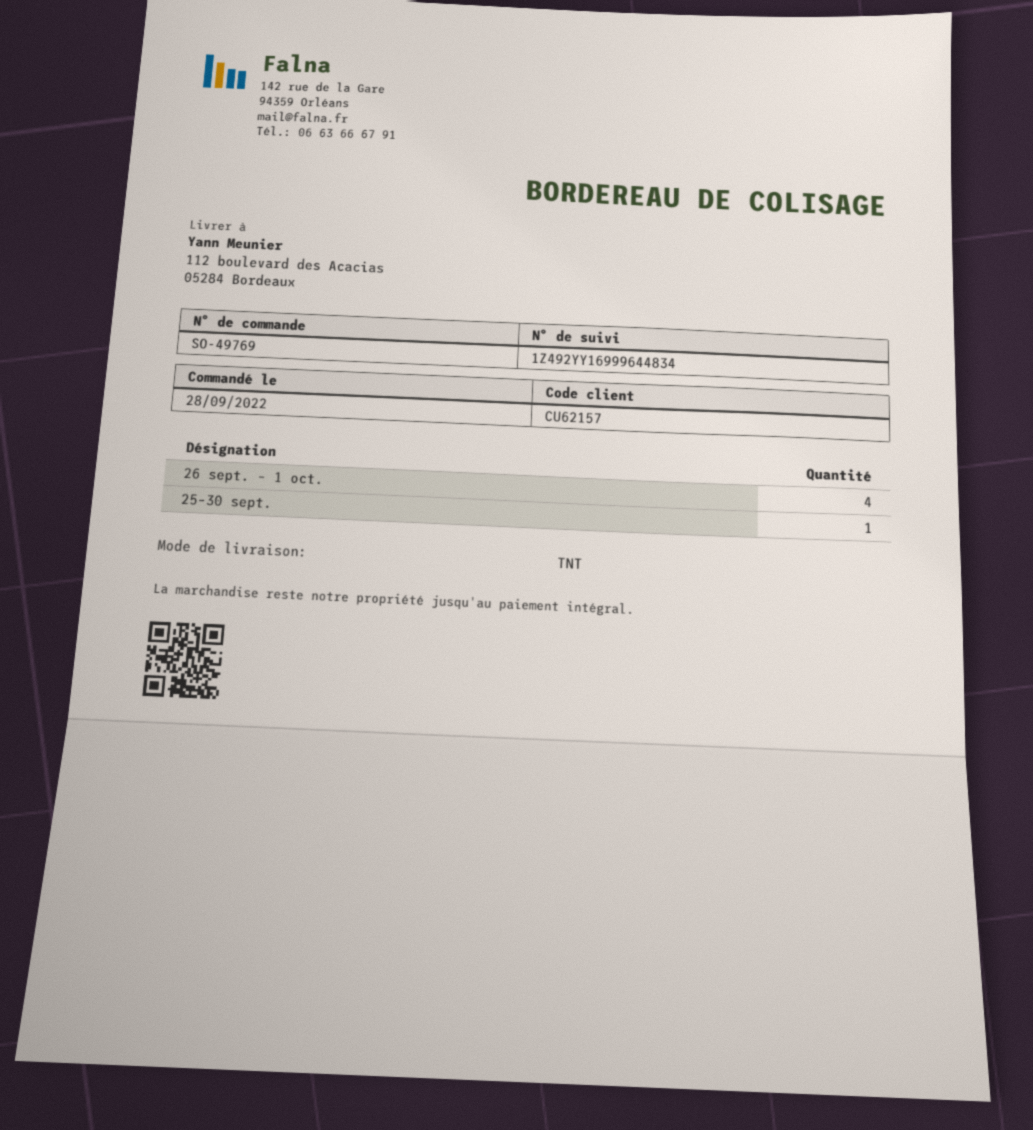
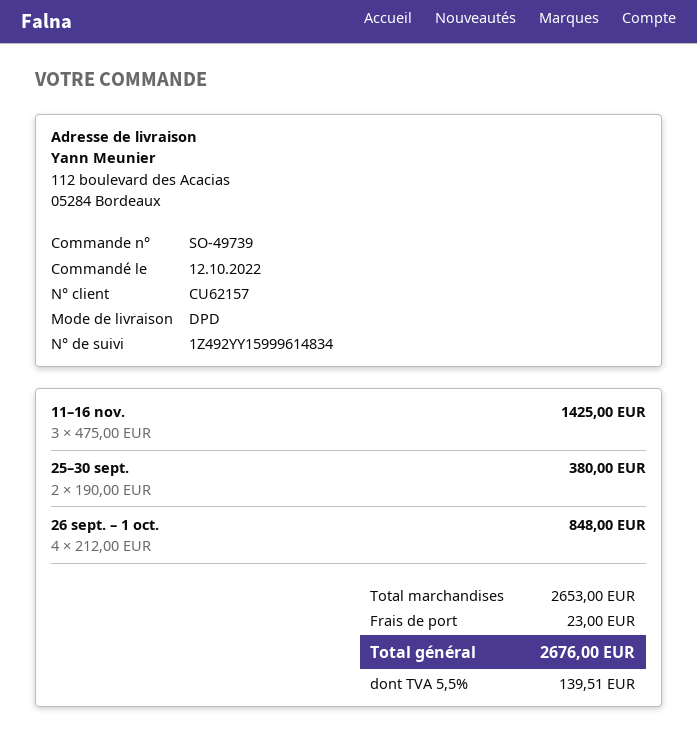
order number: SO-49769 -> SO-49739
order date: 2022-09-28 -> 2022-10-12
shipping method: TNT -> DPD
tracking number: 1Z492YY16999644834 -> 1Z492YY15999614834
25–30 sept.: 1 -> 2
11–16 nov.: none -> 3

